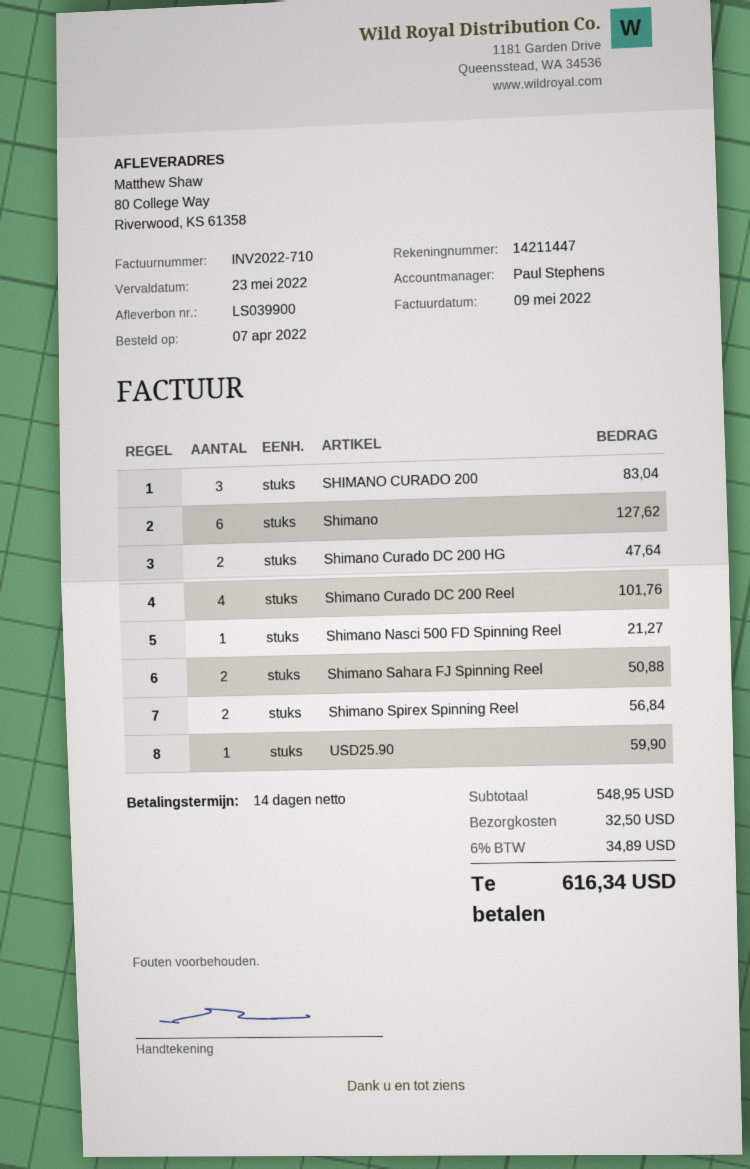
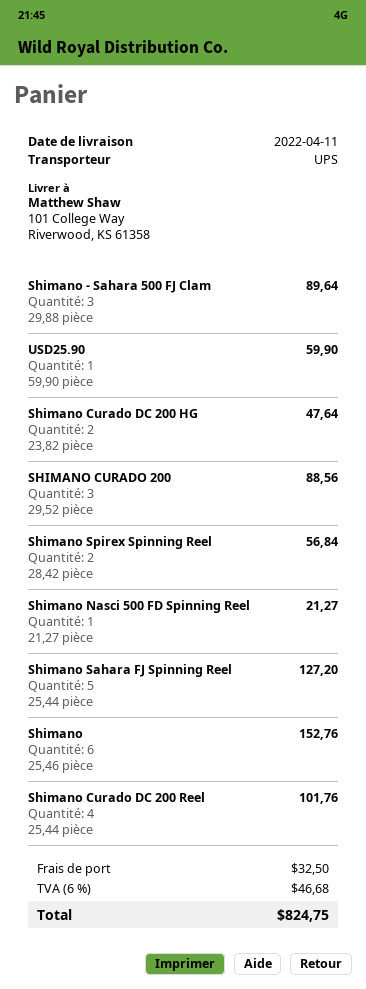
ship to: 80 College Way, Riverwood, KS 61358 -> 101 College Way, Riverwood, KS 61358
SHIMANO CURADO 200: 3 for 83.04 -> 3 for 88.56
Shimano: 6 for 127.62 -> 6 for 152.76
Shimano Sahara FJ Spinning Reel: 2 for 50.88 -> 5 for 127.20
Shimano - Sahara 500 FJ Clam: none -> 3 for 89.64
tax: 6% = 34.89 -> 6% = 46.68
total: 616.34 -> 824.75

